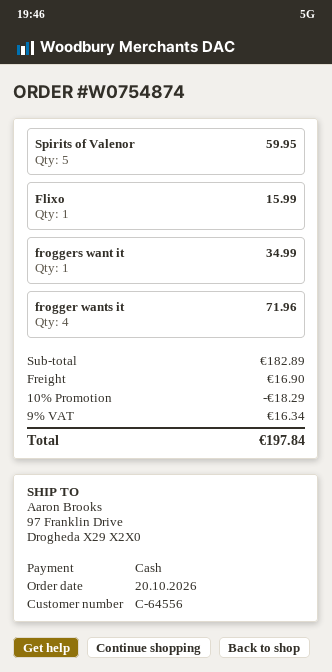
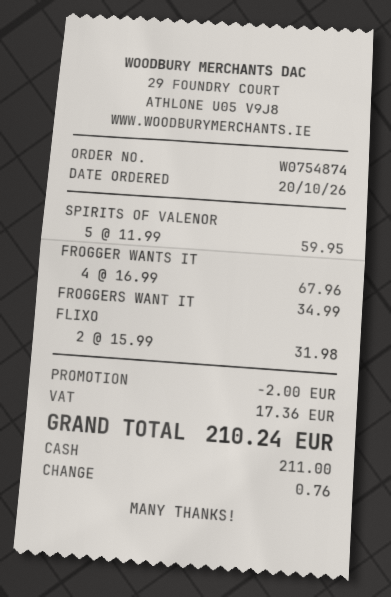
Flixo: 1 for 15.99 -> 2 for 31.98
frogger wants it: 4 for 71.96 -> 4 for 67.96
discount: 18.29 -> 2.00
shipping: 16.90 -> none
tax: 16.34 -> 17.36
total: 197.84 -> 210.24

